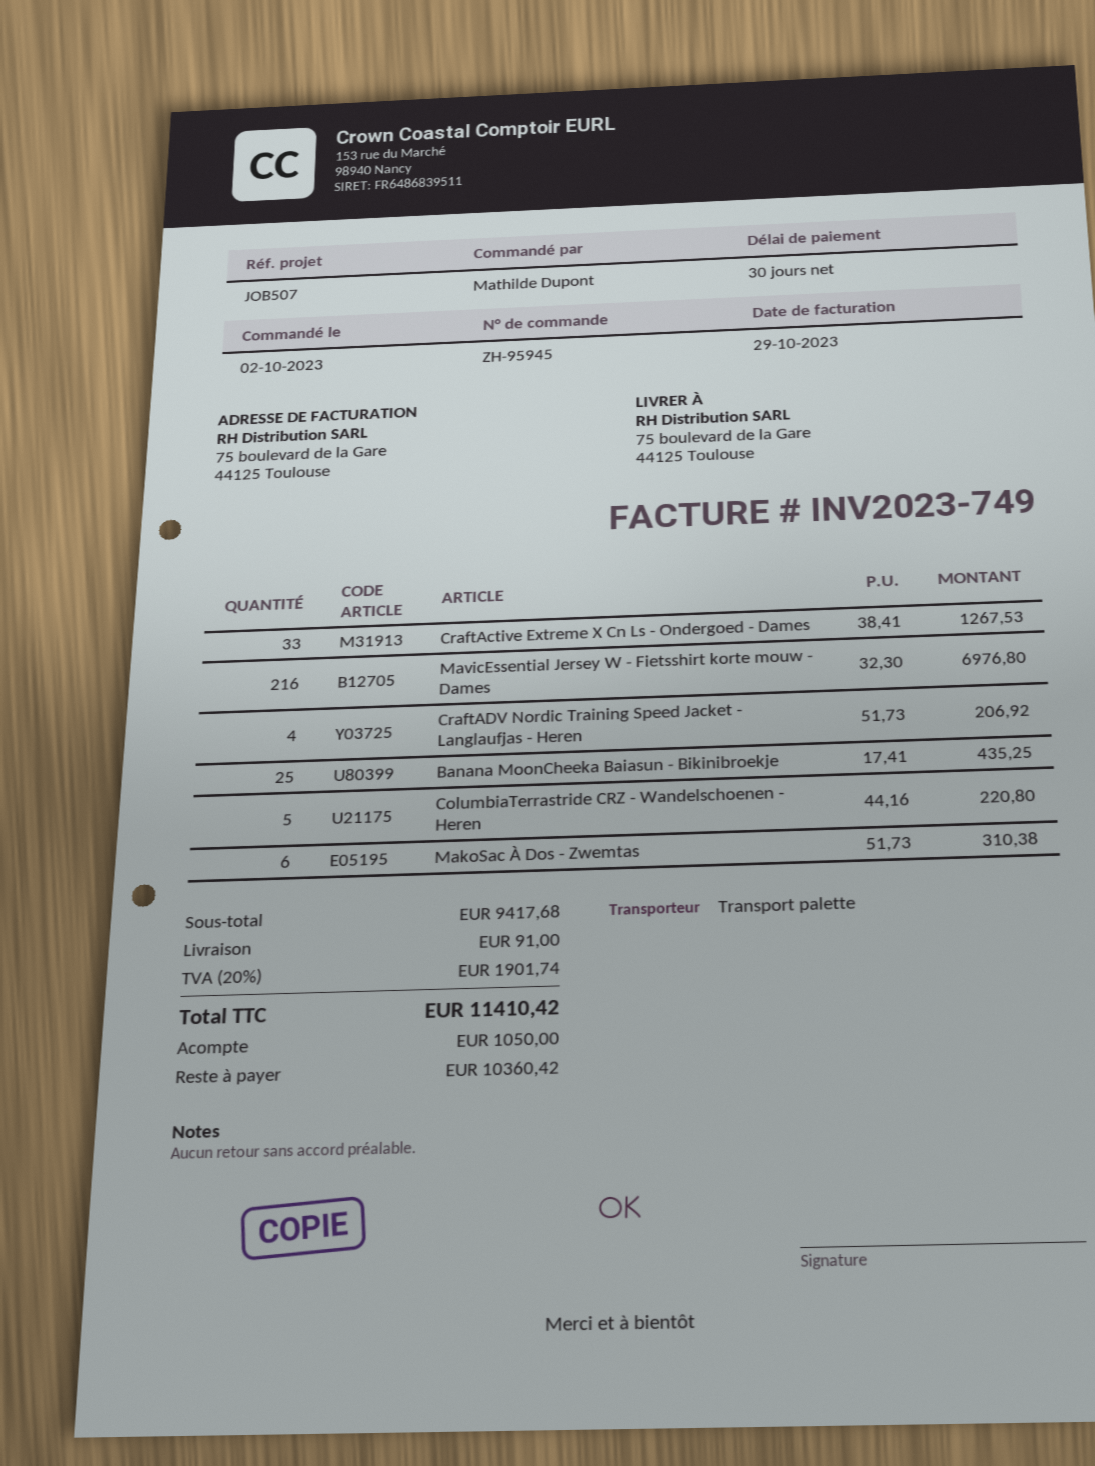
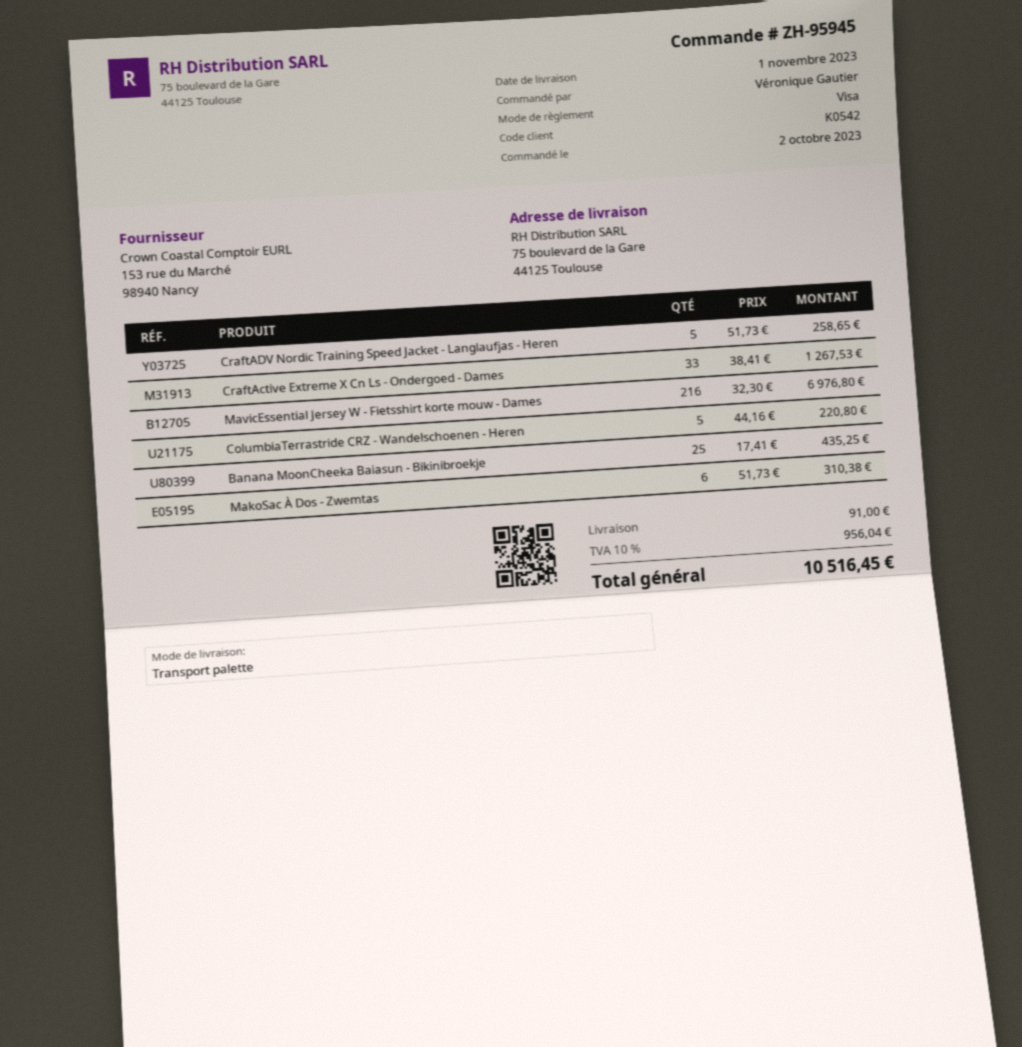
ordered by: Mathilde Dupont -> Véronique Gautier
CraftADV Nordic Training Speed Jacket - Langlaufjas - Heren: 4 x 51.73 = 206.92 -> 5 x 51.73 = 258.65
tax: 20% = 1901.74 -> 10% = 956.04
total: 11410.42 -> 10516.45

